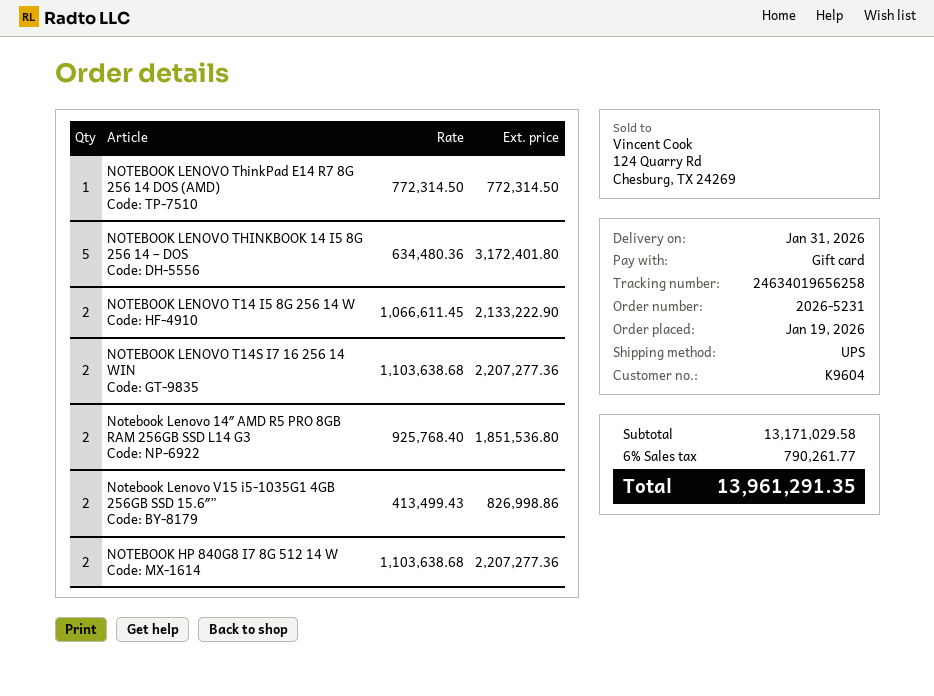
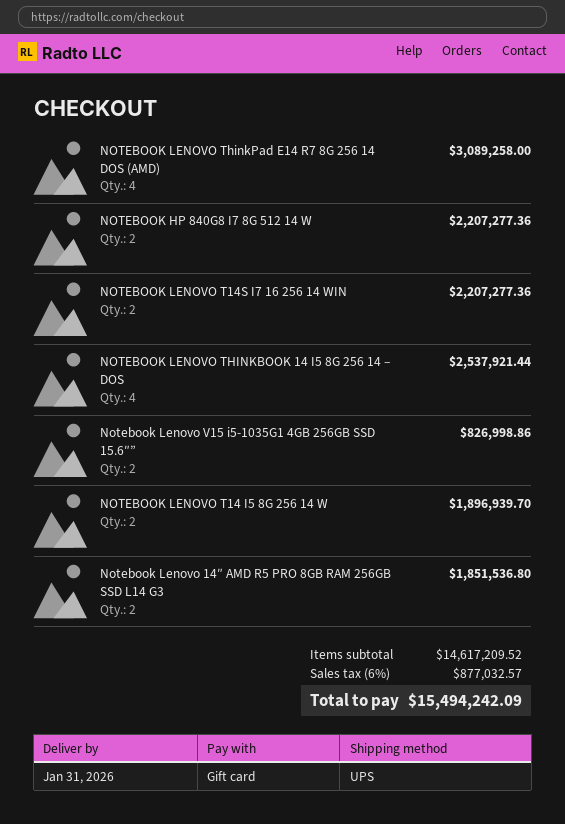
NOTEBOOK LENOVO ThinkPad E14 R7 8G 256 14 DOS (AMD): 1 for 772314.50 -> 4 for 3089258.00
NOTEBOOK LENOVO THINKBOOK 14 I5 8G 256 14 – DOS: 5 for 3172401.80 -> 4 for 2537921.44
NOTEBOOK LENOVO T14 I5 8G 256 14 W: 2 for 2133222.90 -> 2 for 1896939.70
subtotal: 13171029.58 -> 14617209.52
tax: 6% = 790261.77 -> 6% = 877032.57
total: 13961291.35 -> 15494242.09

